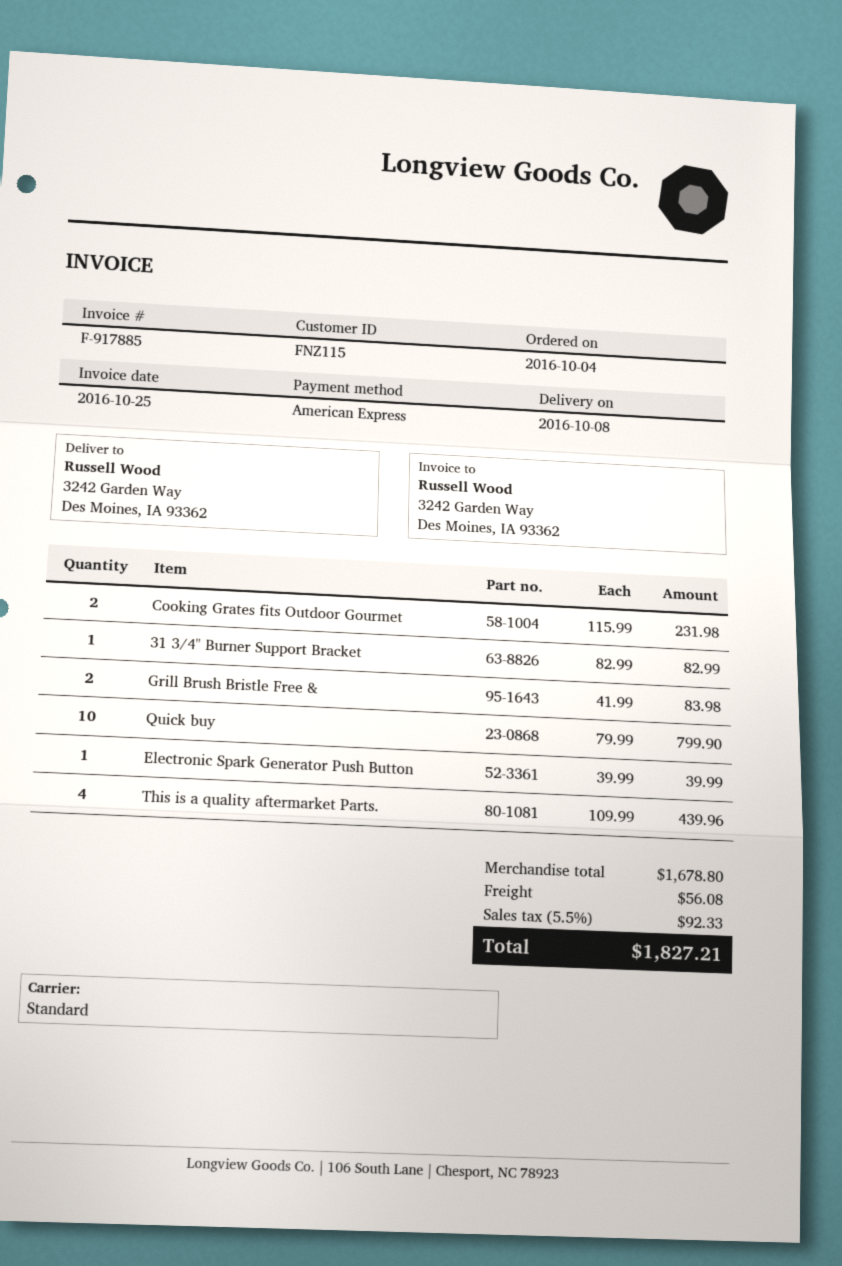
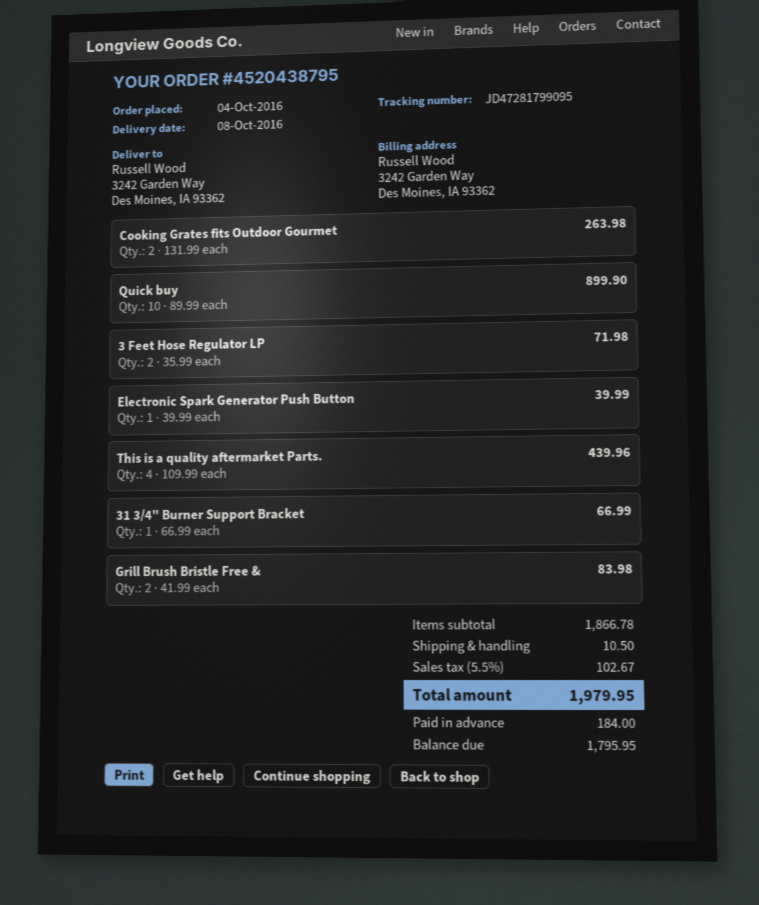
Cooking Grates fits Outdoor Gourmet: 2 x 115.99 = 231.98 -> 2 x 131.99 = 263.98
31 3/4" Burner Support Bracket: 1 x 82.99 = 82.99 -> 1 x 66.99 = 66.99
Quick buy: 10 x 79.99 = 799.90 -> 10 x 89.99 = 899.90
3 Feet Hose Regulator LP: none -> 2 x 35.99 = 71.98
subtotal: 1678.80 -> 1866.78
shipping: 56.08 -> 10.50
tax: 5.5% = 92.33 -> 5.5% = 102.67
total: 1827.21 -> 1979.95

